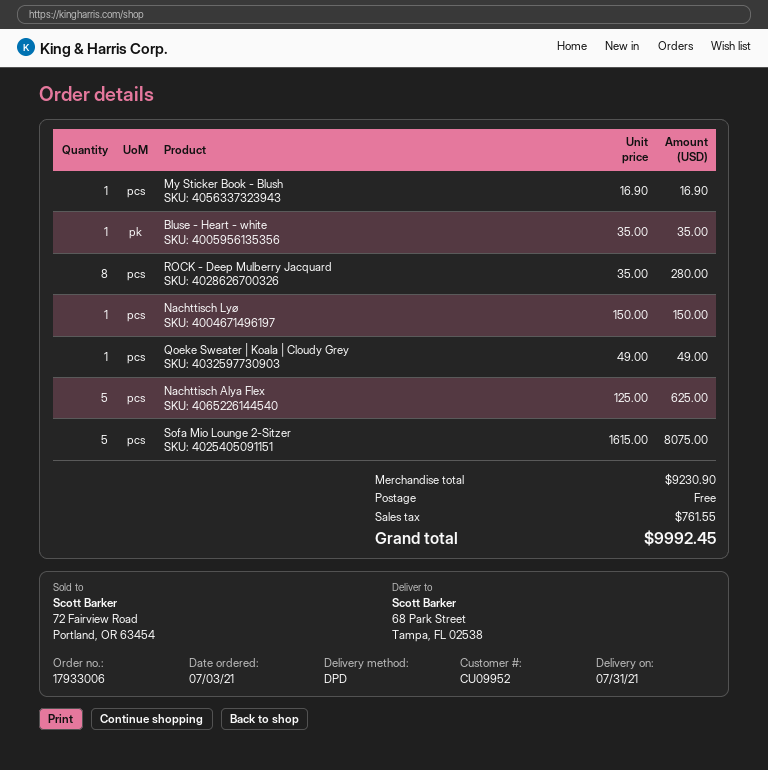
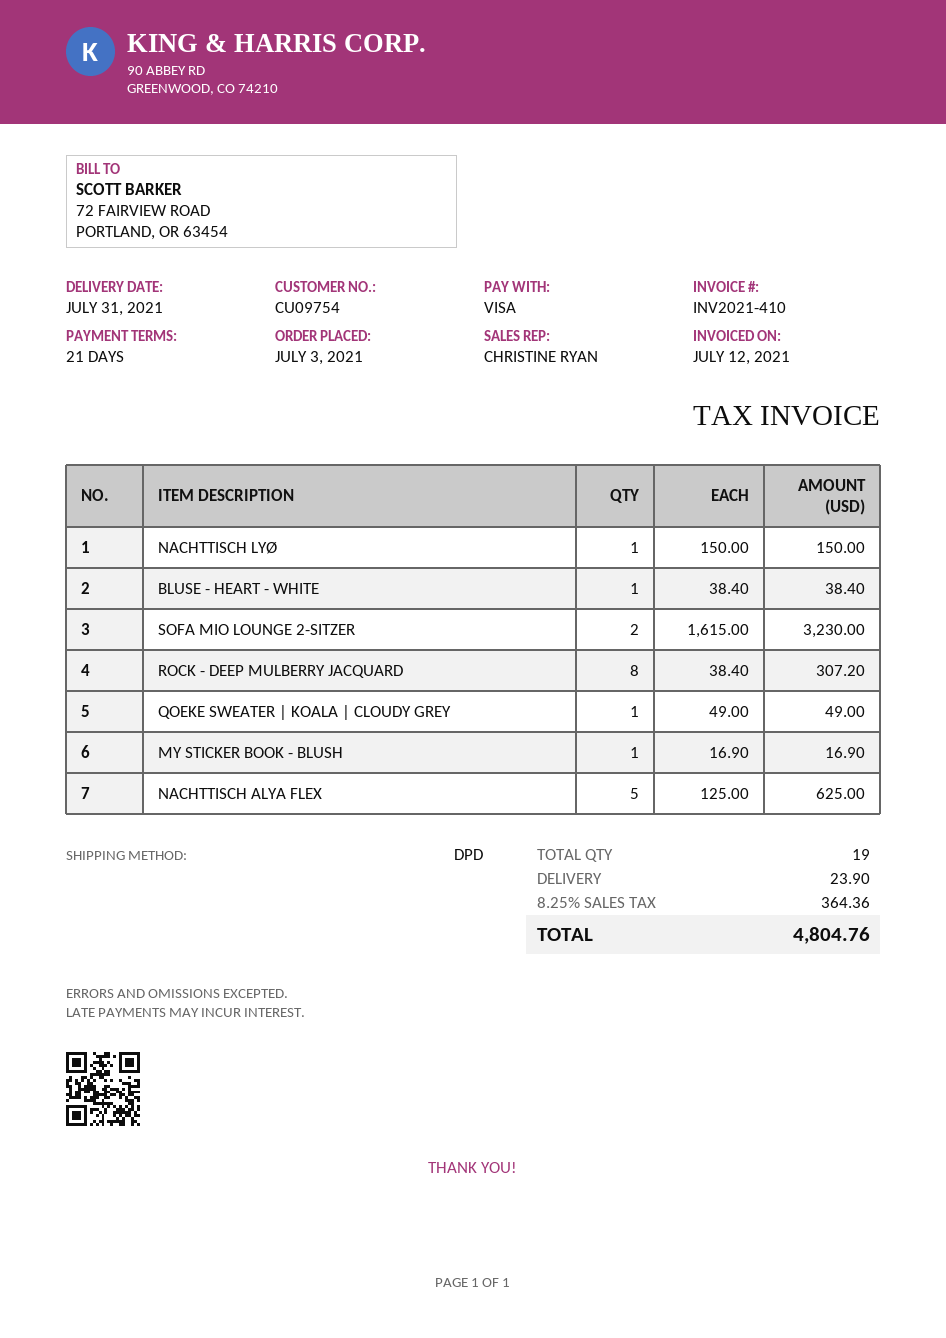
customer number: CU09952 -> CU09754
Bluse - Heart - white: 1 x 35.00 = 35.00 -> 1 x 38.40 = 38.40
ROCK - Deep Mulberry Jacquard: 8 x 35.00 = 280.00 -> 8 x 38.40 = 307.20
Sofa Mio Lounge 2-Sitzer: 5 x 1615.00 = 8075.00 -> 2 x 1615.00 = 3230.00
shipping: 0.00 -> 23.90
tax: 761.55 -> 364.36
total: 9992.45 -> 4804.76

